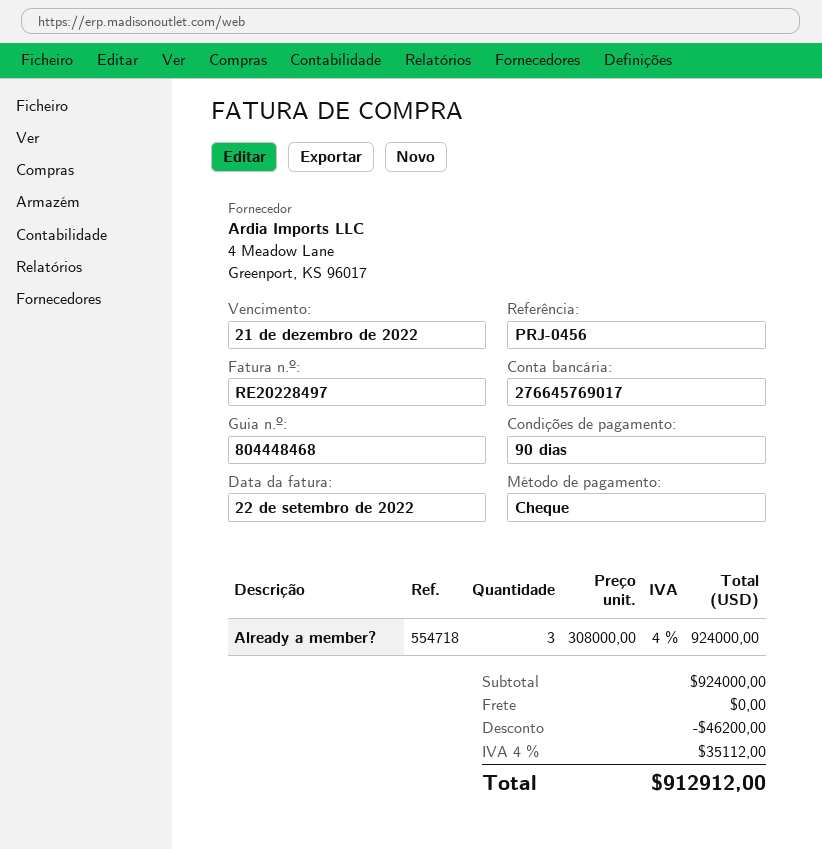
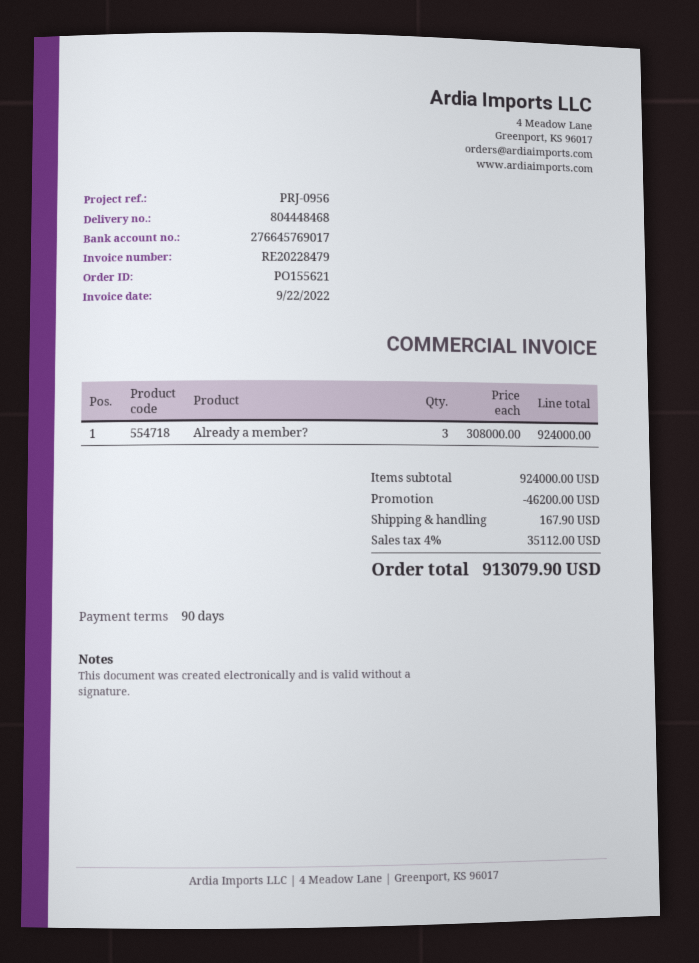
invoice number: RE20228497 -> RE20228479
reference: PRJ-0456 -> PRJ-0956
shipping: 0.00 -> 167.90
total: 912912.00 -> 913079.90

